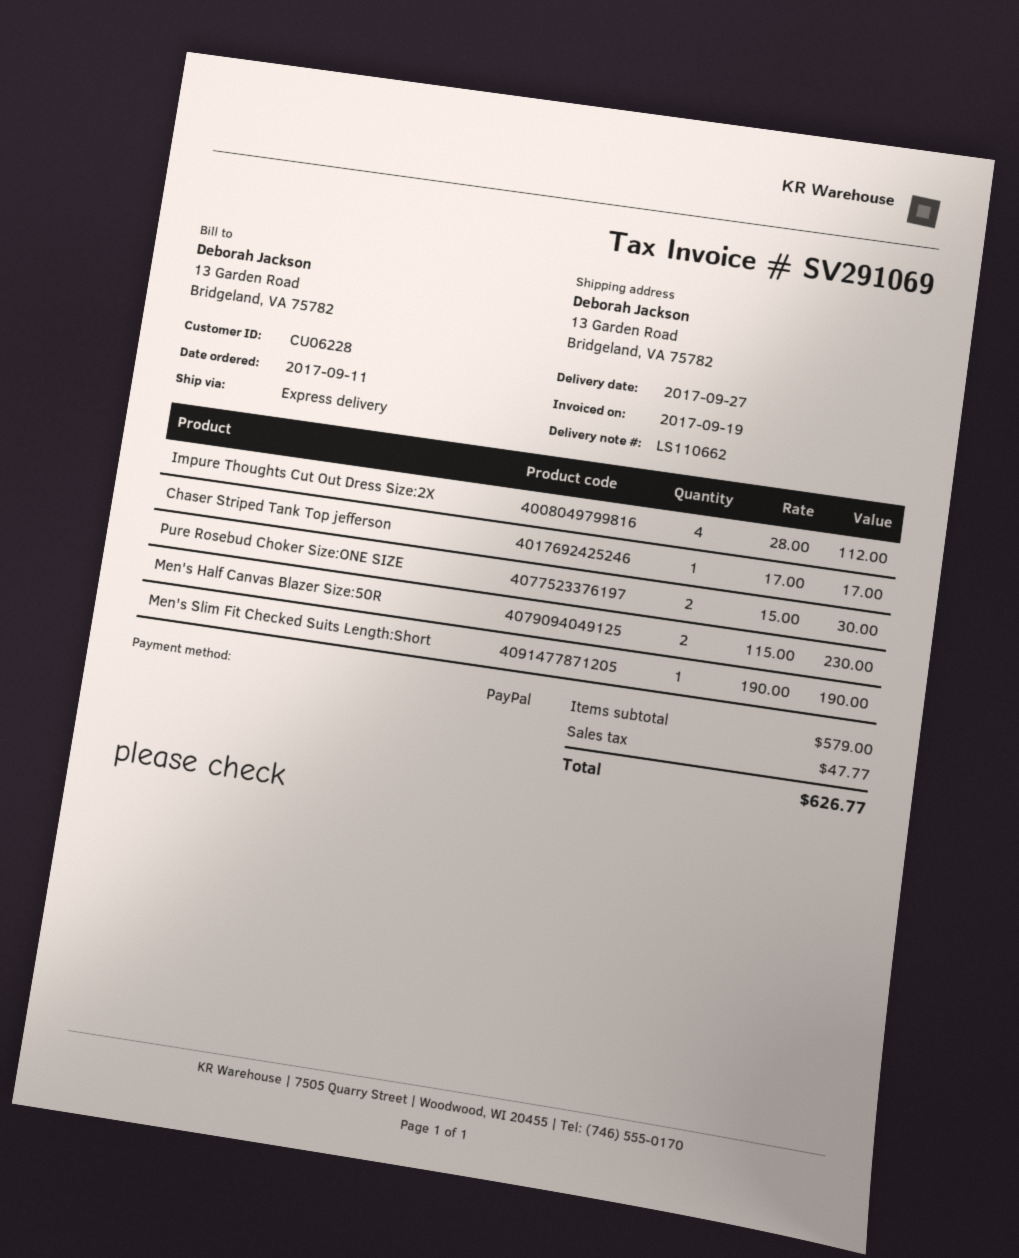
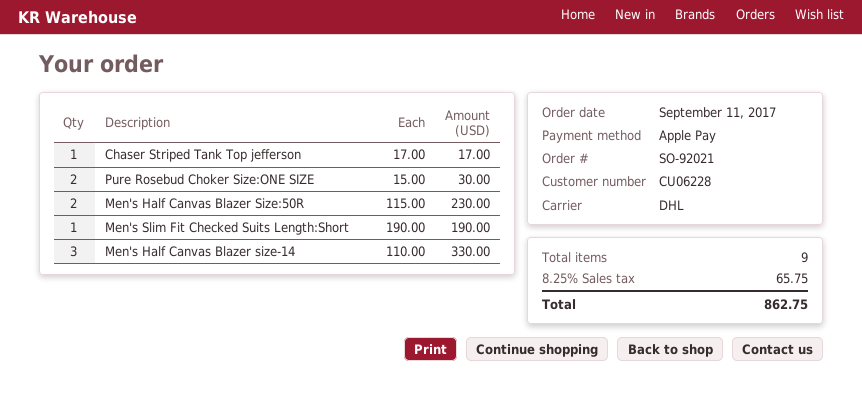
payment method: PayPal -> Apple Pay
shipping method: express -> DHL
Impure Thoughts Cut Out Dress Size:2X: 4 x 28.00 = 112.00 -> none
Men's Half Canvas Blazer size-14: none -> 3 x 110.00 = 330.00
tax: 47.77 -> 65.75
total: 626.77 -> 862.75

